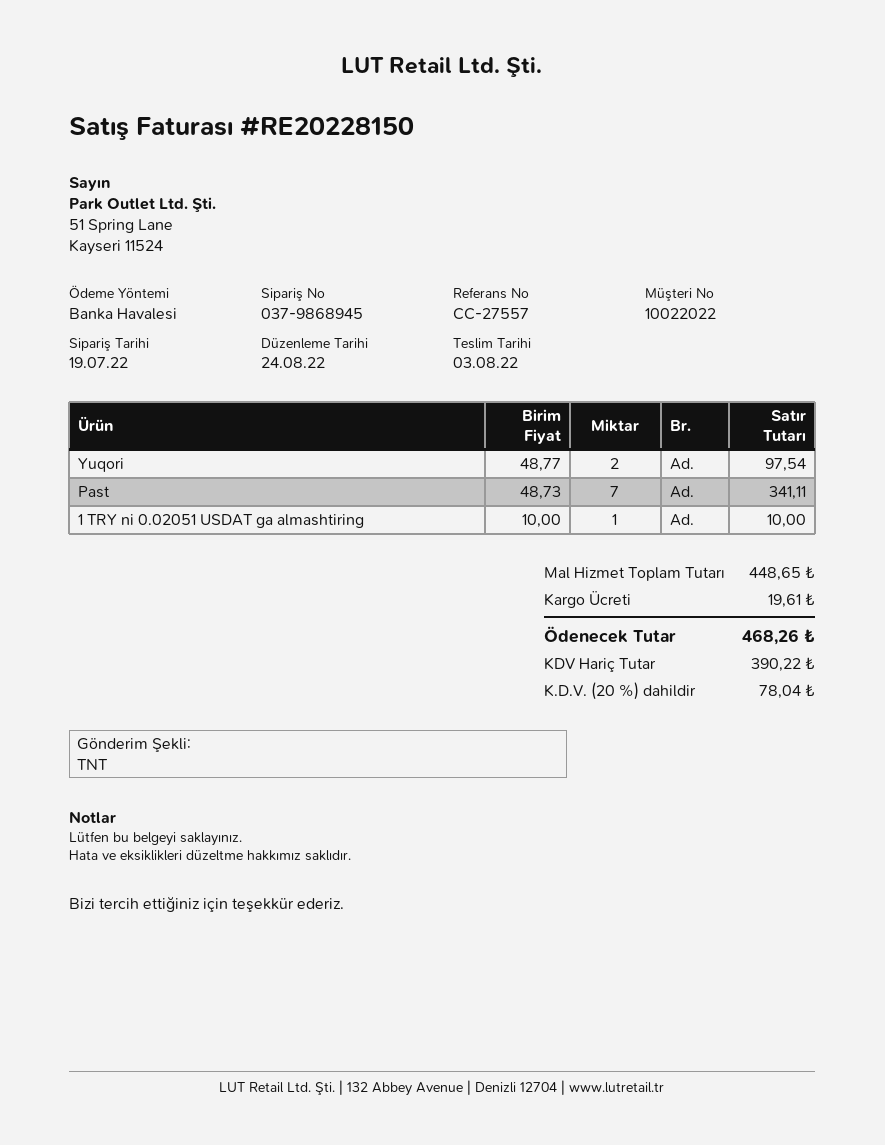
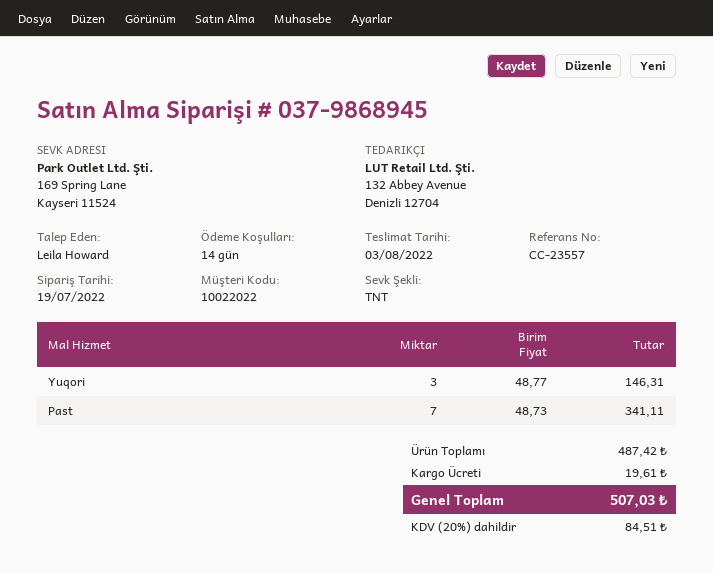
reference: CC-27557 -> CC-23557
Yuqori: 2 x 48.77 = 97.54 -> 3 x 48.77 = 146.31
1 TRY ni 0.02051 USDAT ga almashtiring: 1 x 10.00 = 10.00 -> none
subtotal: 448.65 -> 487.42
tax: 20% = 78.04 -> 20% = 84.51
total: 468.26 -> 507.03

